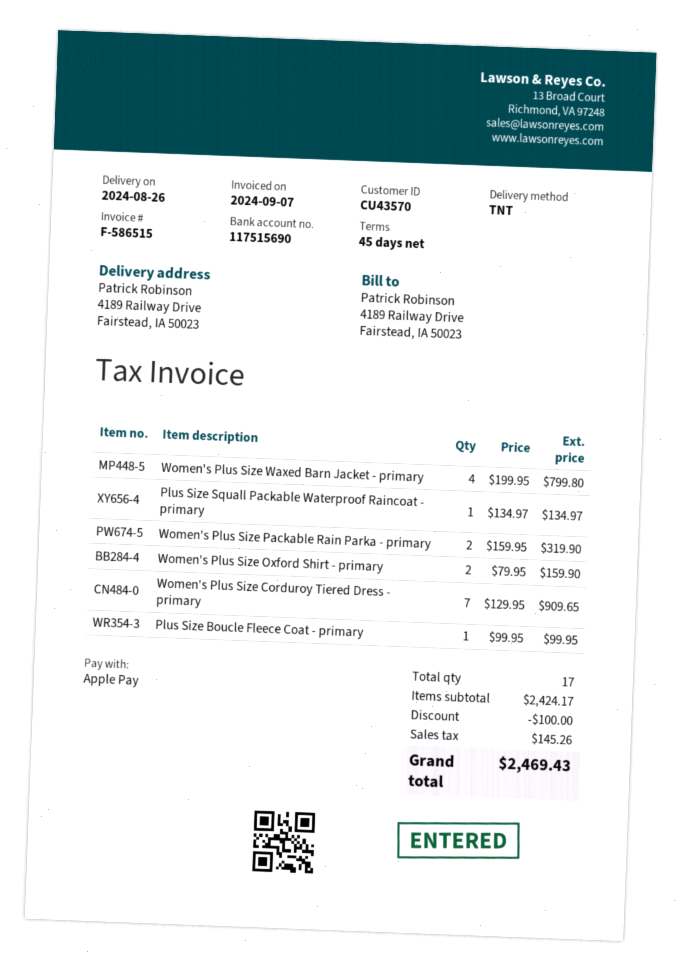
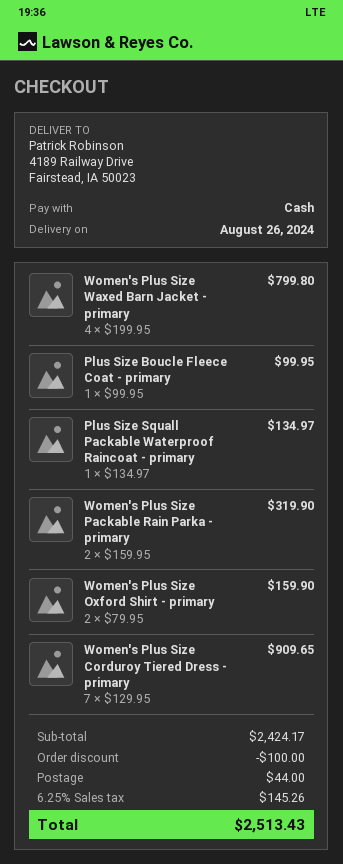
payment method: Apple Pay -> cash
shipping: none -> 44.00
total: 2469.43 -> 2513.43

